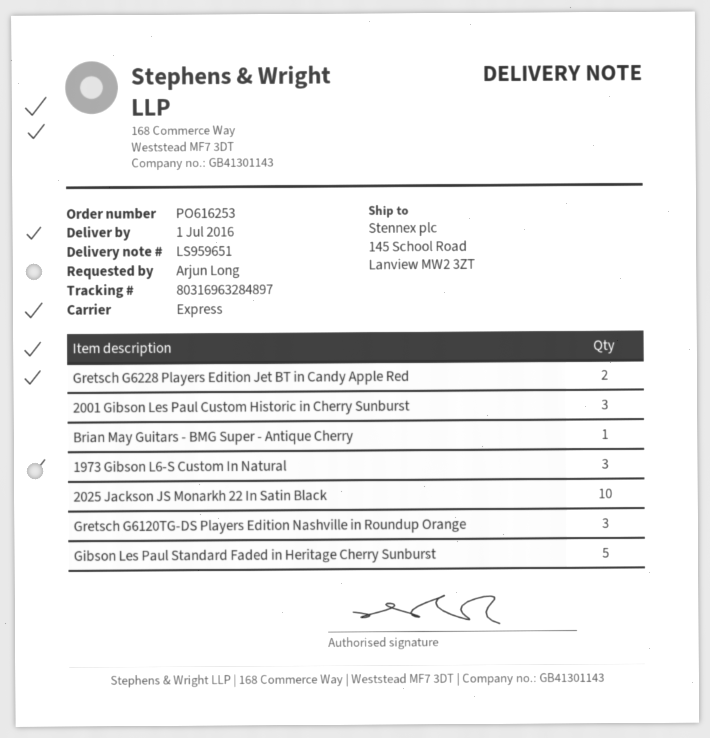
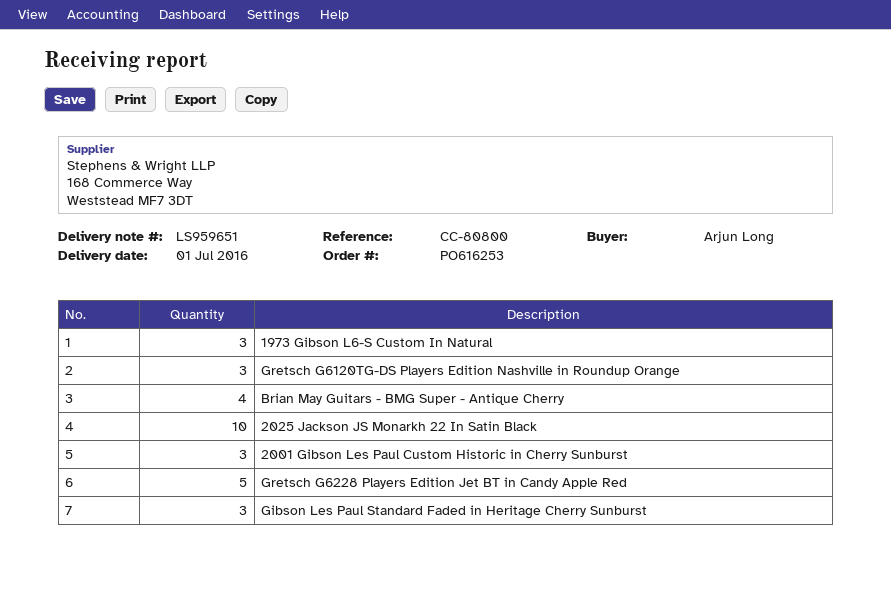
Gretsch G6228 Players Edition Jet BT in Candy Apple Red: 2 -> 5
Brian May Guitars - BMG Super - Antique Cherry: 1 -> 4
Gibson Les Paul Standard Faded in Heritage Cherry Sunburst: 5 -> 3

